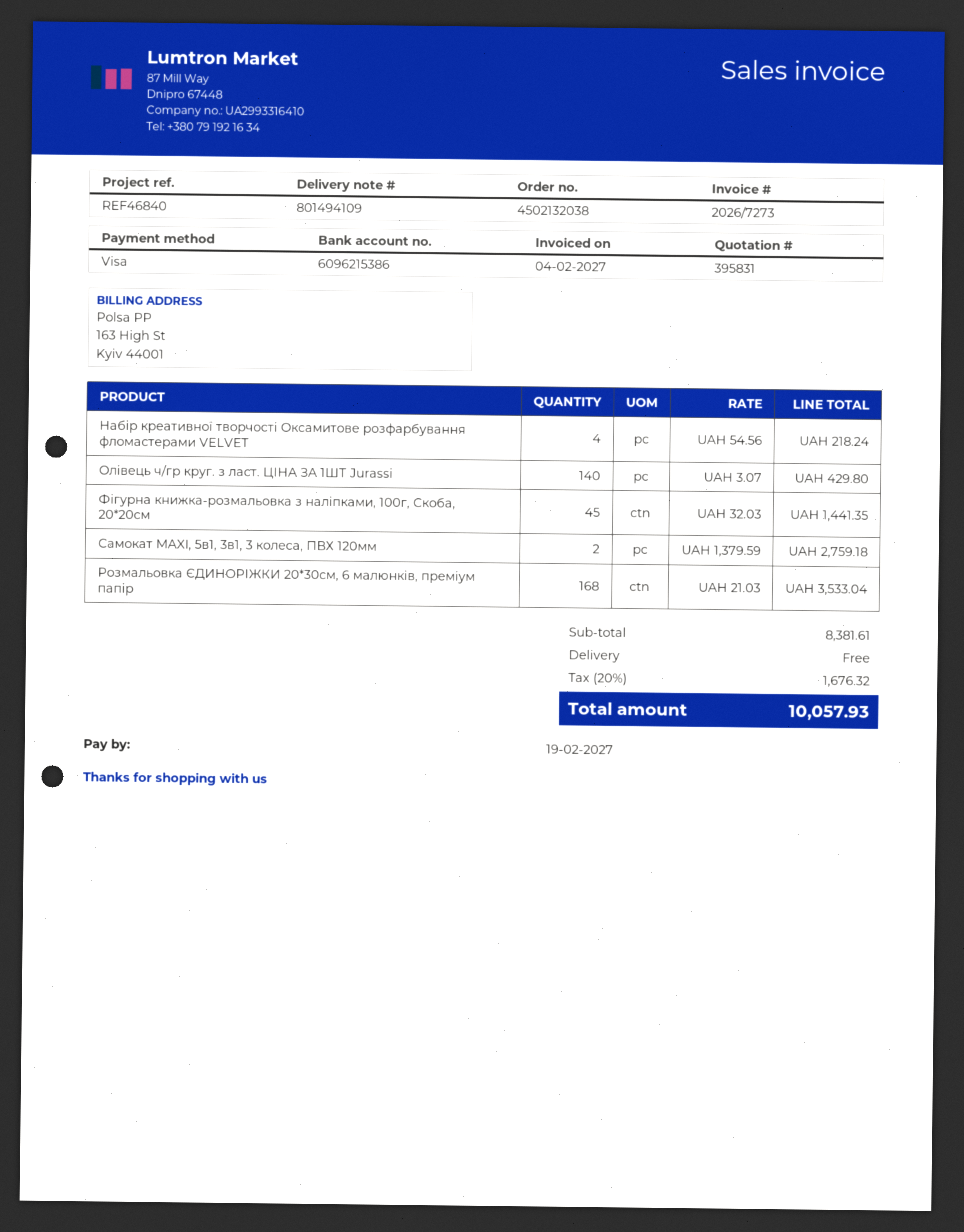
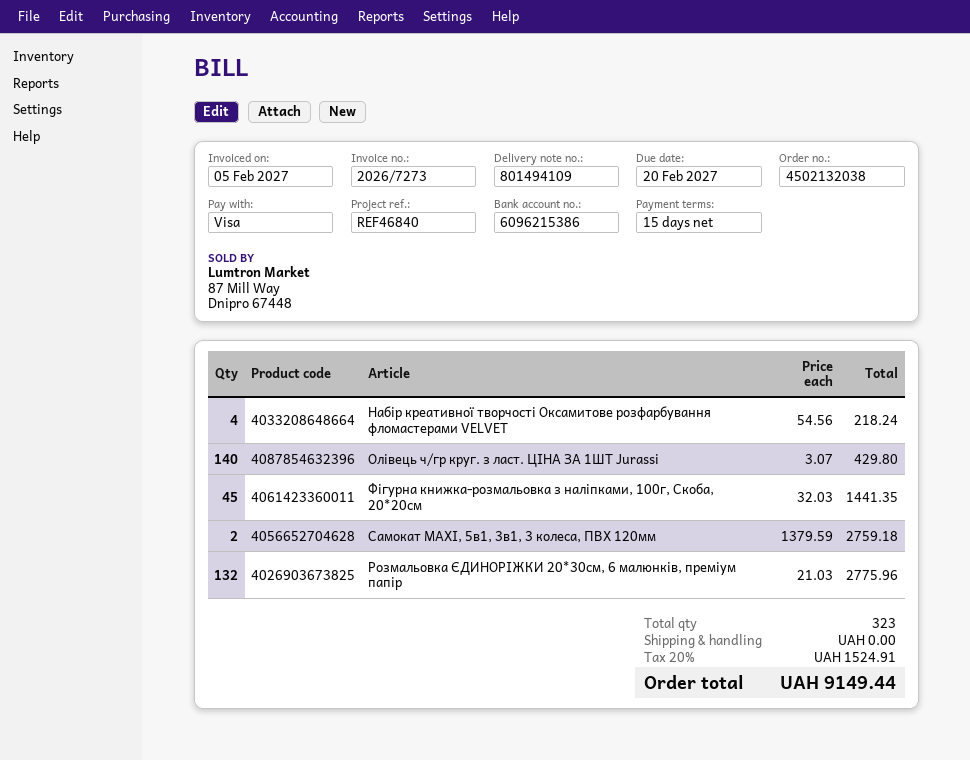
invoice date: 2027-02-04 -> 2027-02-05
due date: 2027-02-19 -> 2027-02-20
Розмальовка ЄДИНОРІЖКИ 20*30см, 6 малюнків, преміум папір: 168 x 21.03 = 3533.04 -> 132 x 21.03 = 2775.96
tax: 20% = 1676.32 -> 20% = 1524.91
total: 10057.93 -> 9149.44

